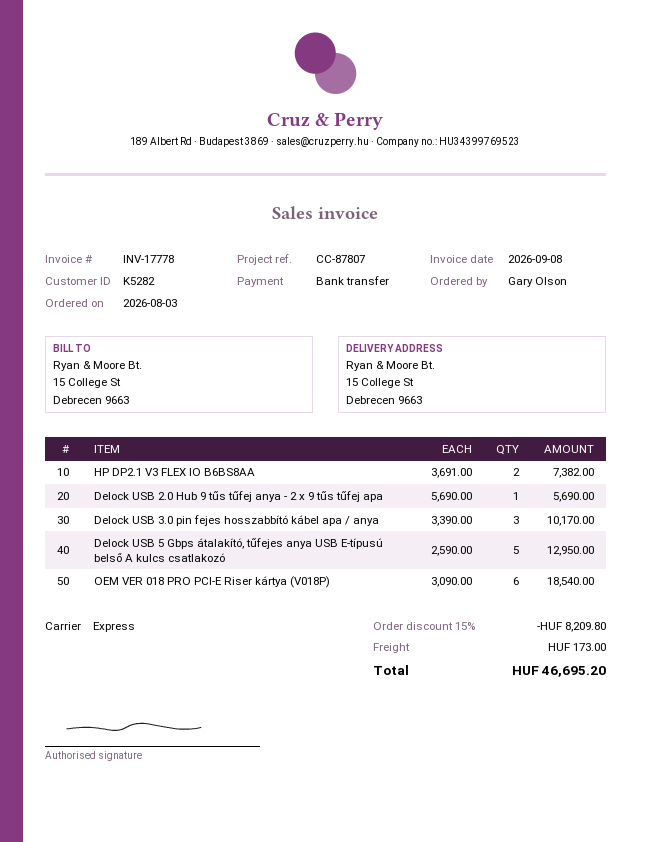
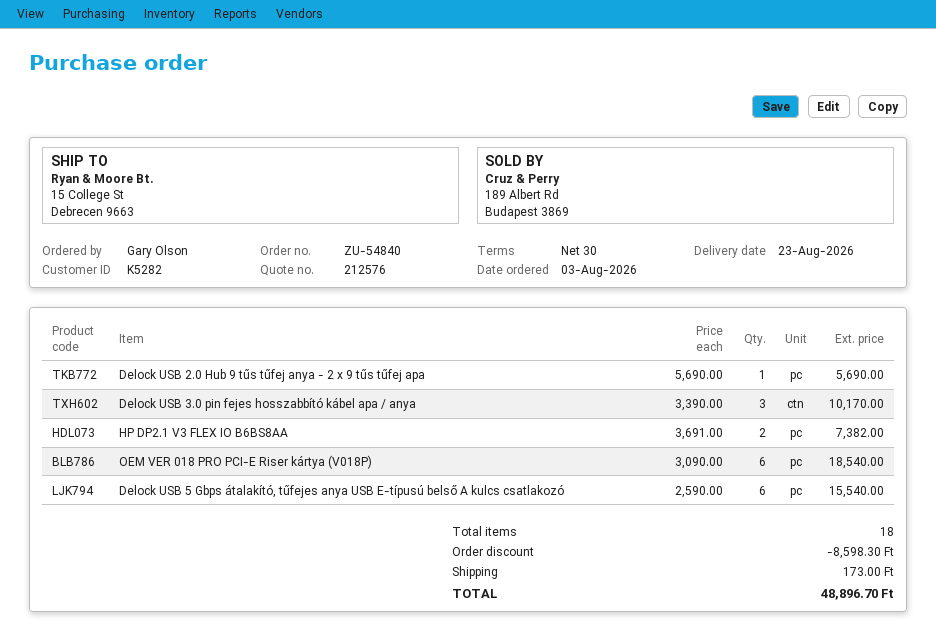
Delock USB 5 Gbps átalakító, tűfejes anya USB E-típusú belső A kulcs csatlakozó: 5 x 2590.00 = 12950.00 -> 6 x 2590.00 = 15540.00
discount: 8209.80 -> 8598.30
total: 46695.20 -> 48896.70

